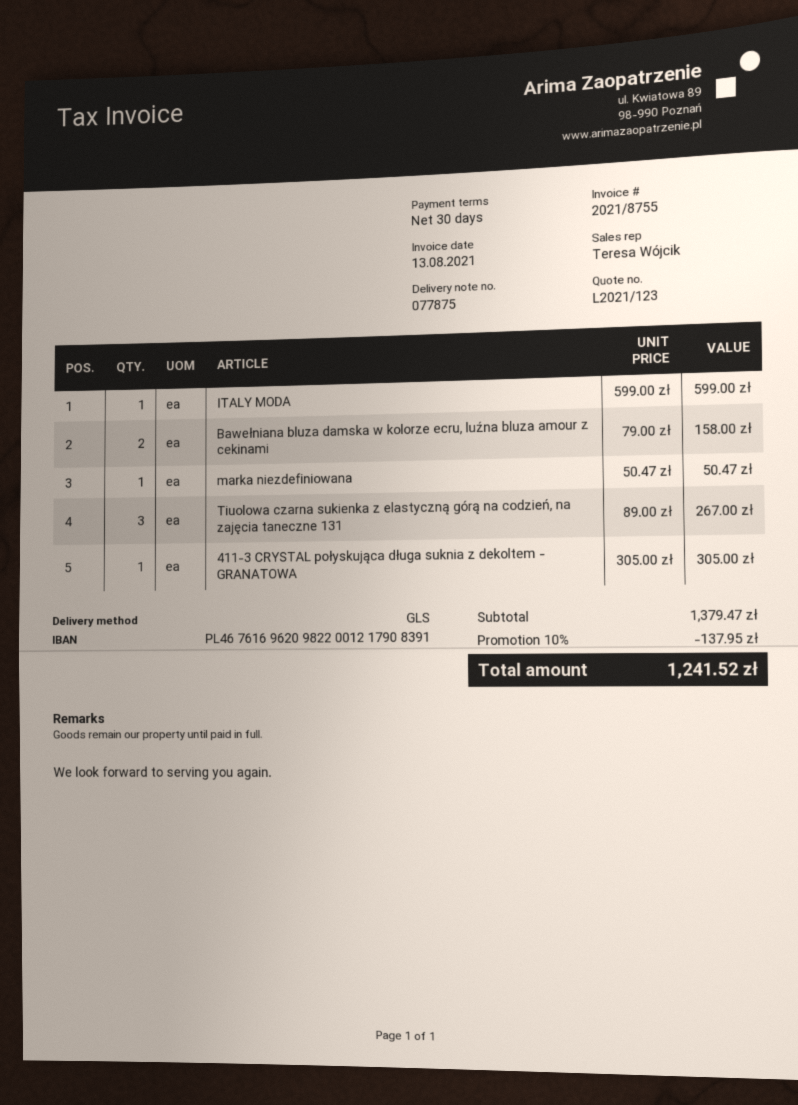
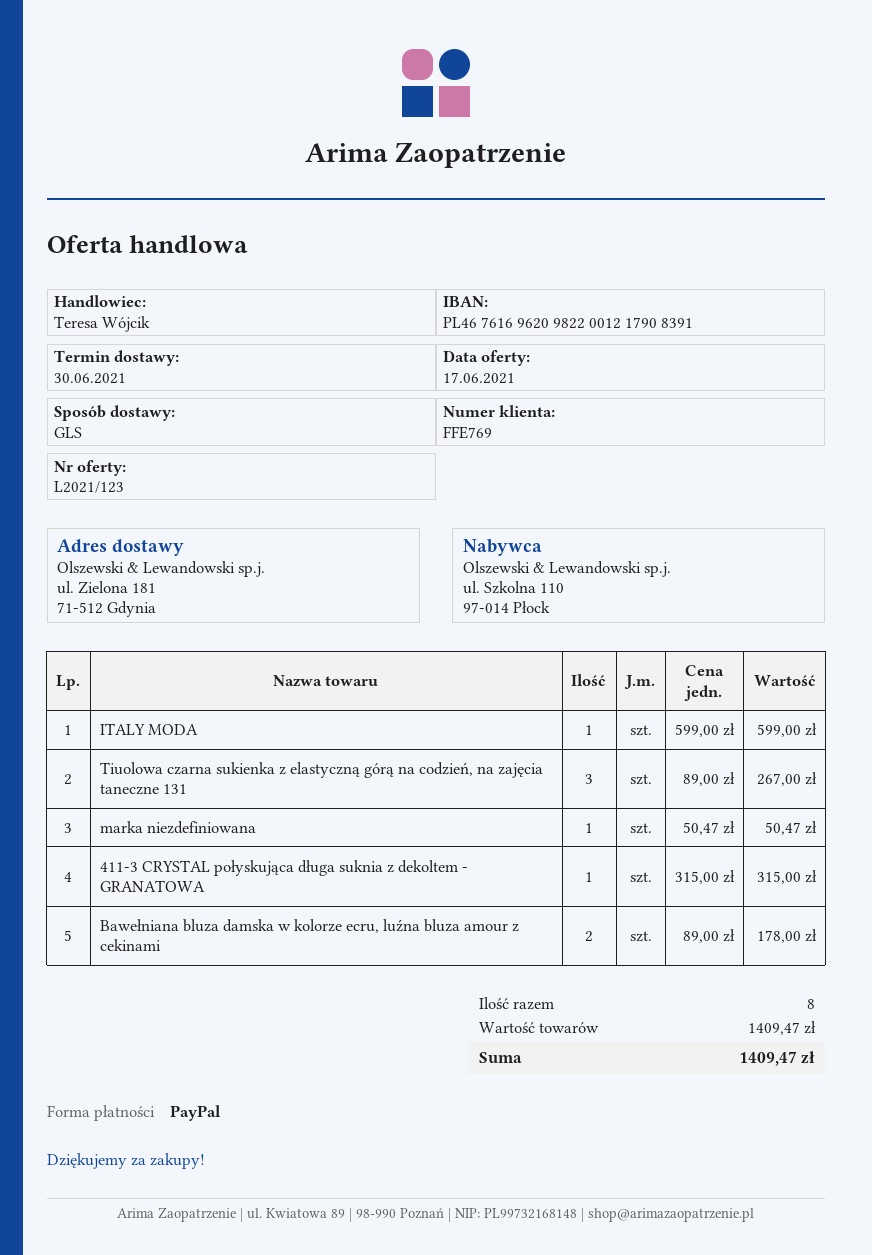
Bawełniana bluza damska w kolorze ecru, luźna bluza amour z cekinami: 2 x 79.00 = 158.00 -> 2 x 89.00 = 178.00
411-3 CRYSTAL połyskująca długa suknia z dekoltem - GRANATOWA: 1 x 305.00 = 305.00 -> 1 x 315.00 = 315.00
subtotal: 1379.47 -> 1409.47
discount: 10% = 137.95 -> none
total: 1241.52 -> 1409.47

